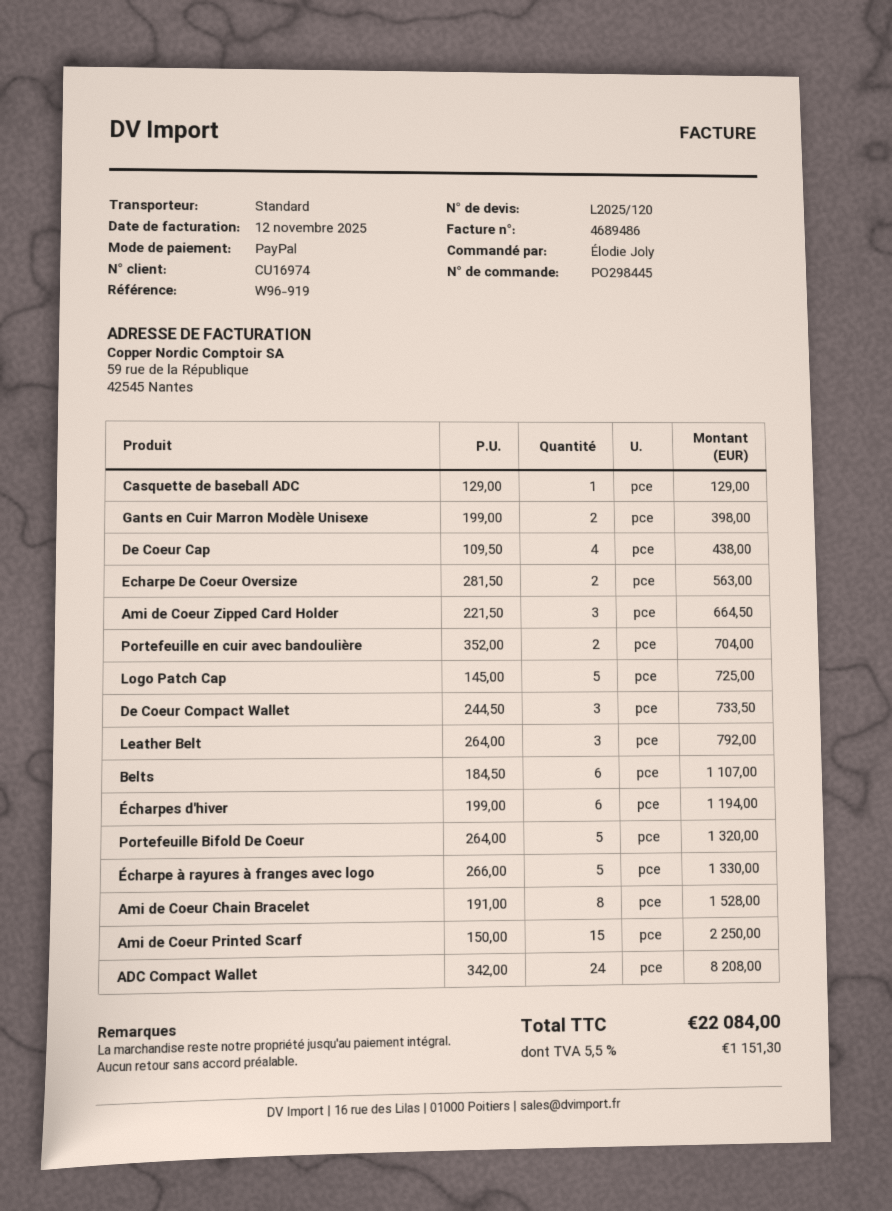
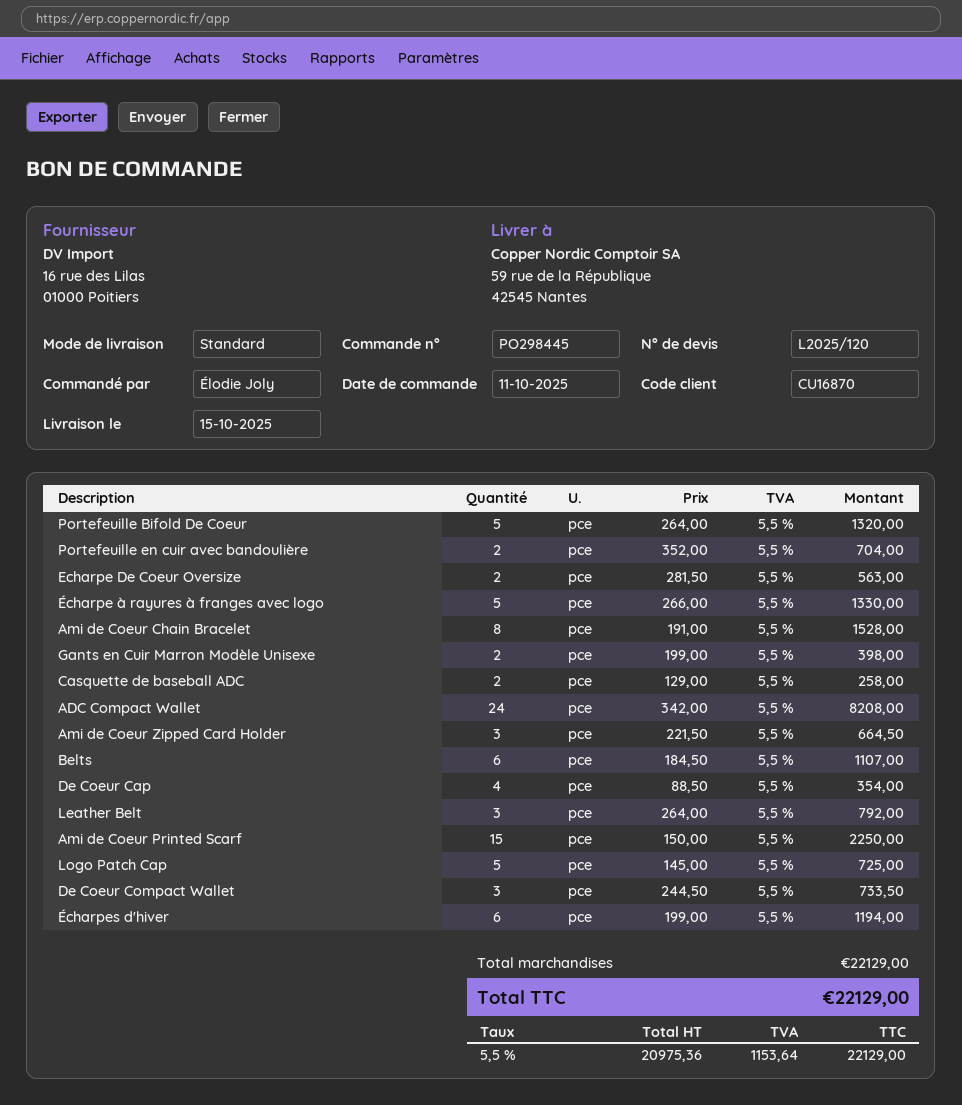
customer number: CU16974 -> CU16870
Casquette de baseball ADC: 1 x 129.00 = 129.00 -> 2 x 129.00 = 258.00
De Coeur Cap: 4 x 109.50 = 438.00 -> 4 x 88.50 = 354.00
tax: 5.5% = 1151.30 -> 5.5% = 1153.64
total: 22084.00 -> 22129.00

